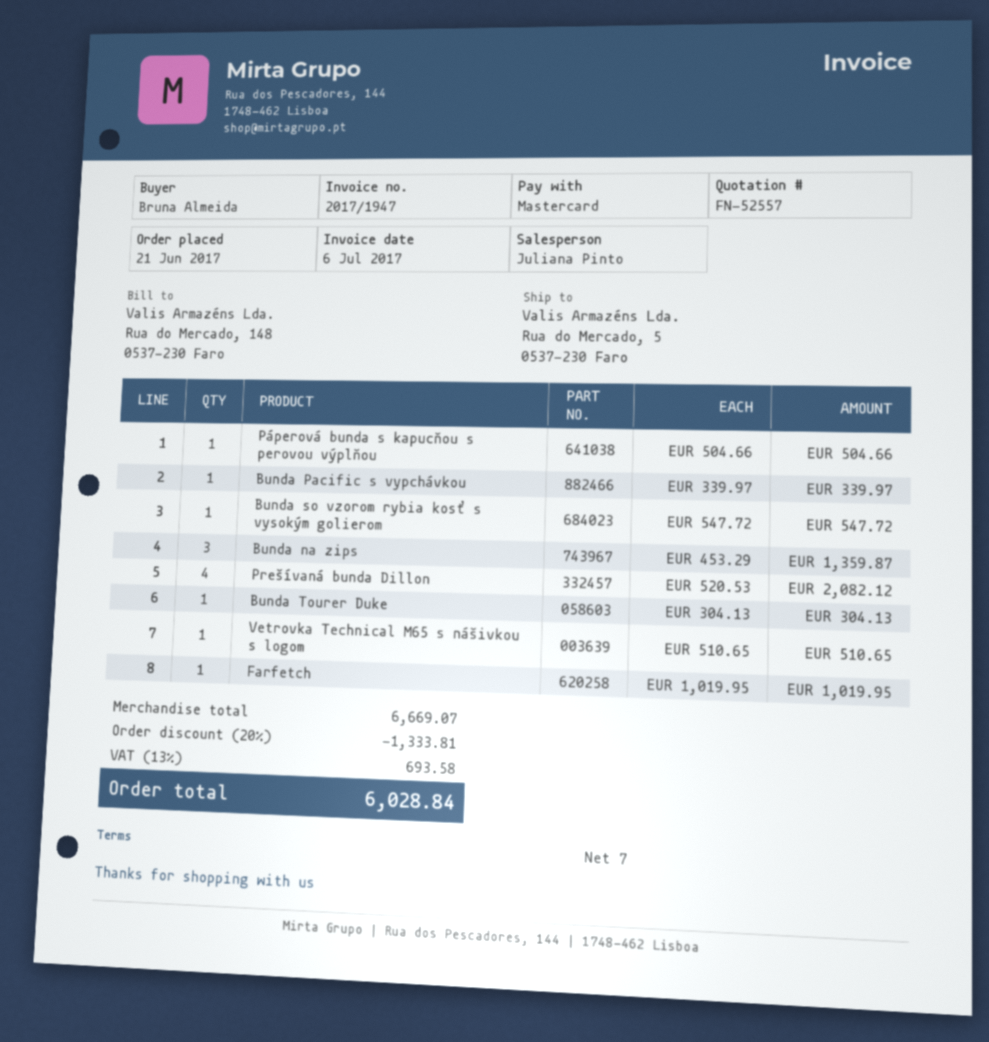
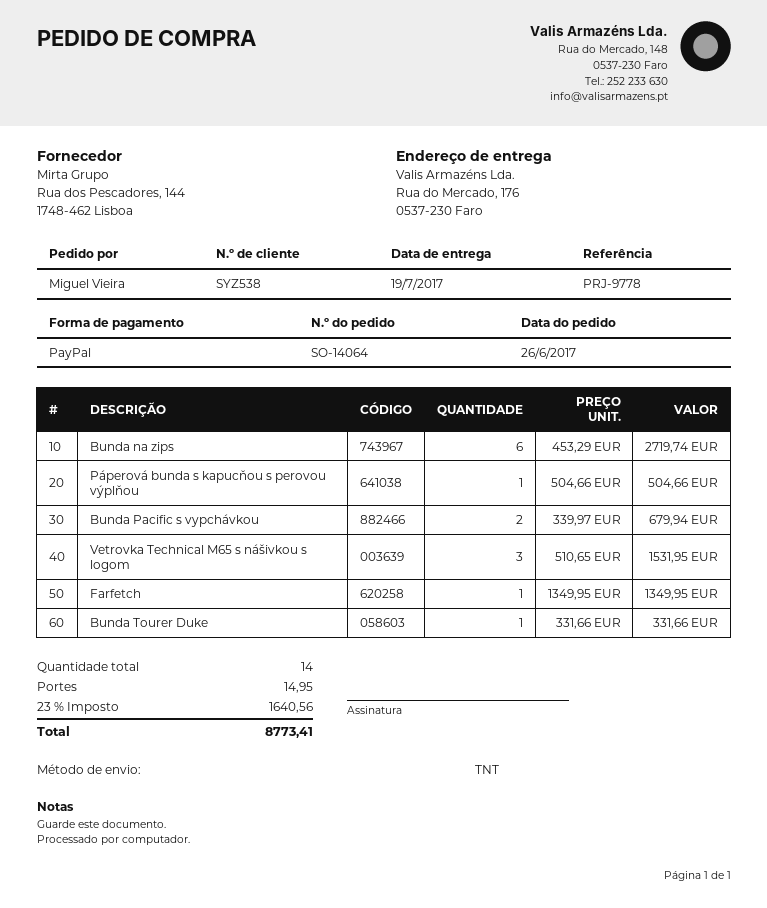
order date: 2017-06-21 -> 2017-06-26
ordered by: Bruna Almeida -> Miguel Vieira
payment method: Mastercard -> PayPal
ship to: Rua do Mercado, 5, 0537-230 Faro -> Rua do Mercado, 176, 0537-230 Faro
Bunda Pacific s vypchávkou: 1 x 339.97 = 339.97 -> 2 x 339.97 = 679.94
Bunda so vzorom rybia kosť s vysokým golierom: 1 x 547.72 = 547.72 -> none
Bunda na zips: 3 x 453.29 = 1359.87 -> 6 x 453.29 = 2719.74
Prešívaná bunda Dillon: 4 x 520.53 = 2082.12 -> none
Bunda Tourer Duke: 1 x 304.13 = 304.13 -> 1 x 331.66 = 331.66
Vetrovka Technical M65 s nášivkou s logom: 1 x 510.65 = 510.65 -> 3 x 510.65 = 1531.95
Farfetch: 1 x 1019.95 = 1019.95 -> 1 x 1349.95 = 1349.95
discount: 20% = 1333.81 -> none
shipping: none -> 14.95
tax: 13% = 693.58 -> 23% = 1640.56
total: 6028.84 -> 8773.41

